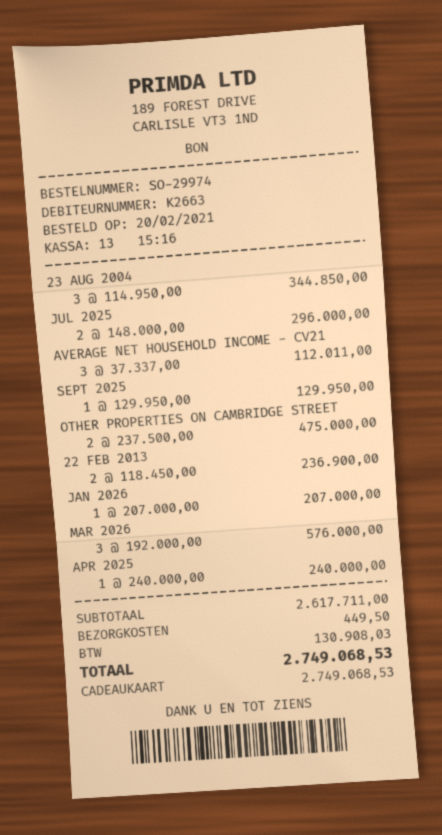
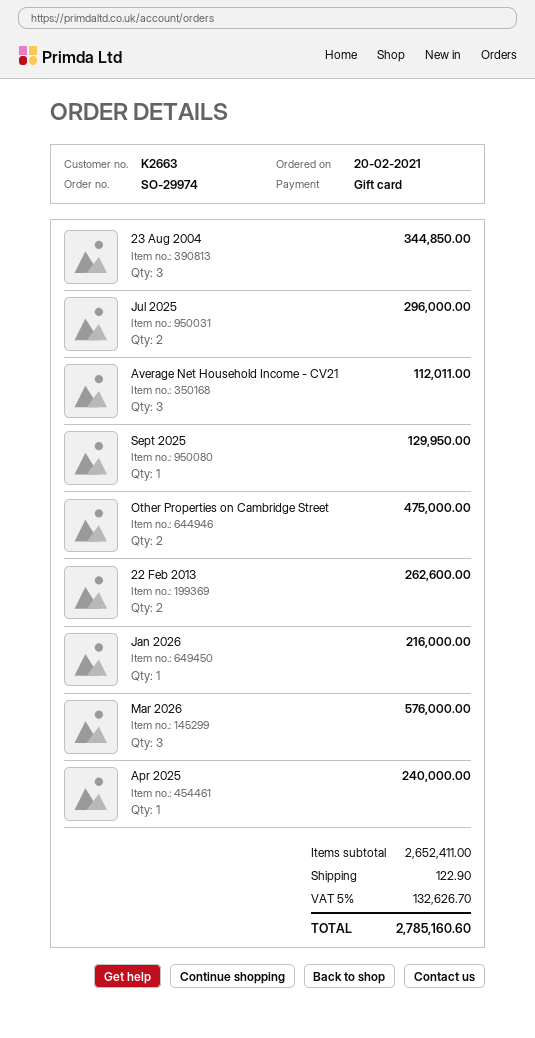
22 FEB 2013: 2 for 236900.00 -> 2 for 262600.00
JAN 2026: 1 for 207000.00 -> 1 for 216000.00
subtotal: 2617711.00 -> 2652411.00
shipping: 449.50 -> 122.90
tax: 130908.03 -> 132626.70
total: 2749068.53 -> 2785160.60

